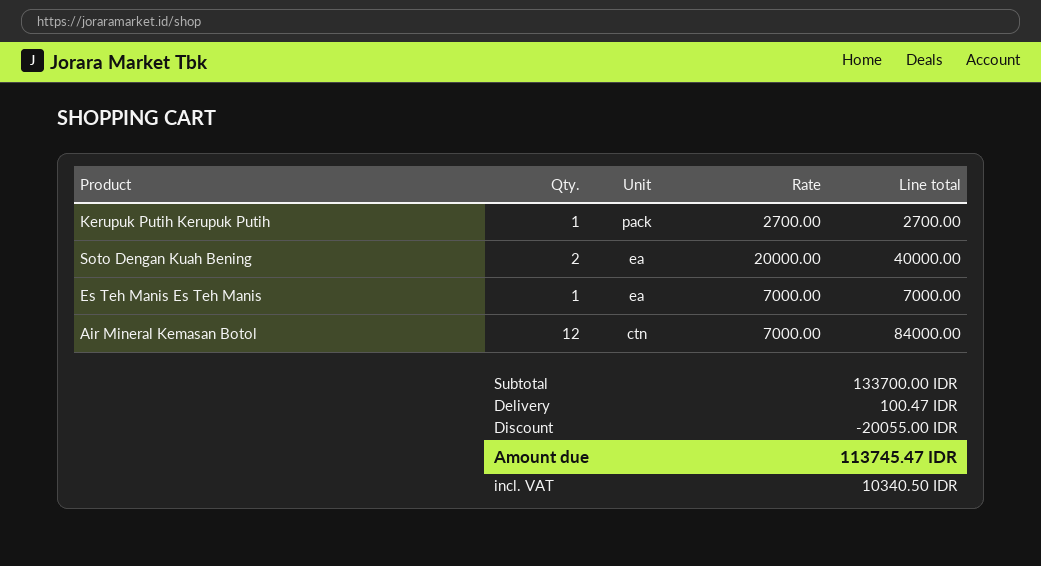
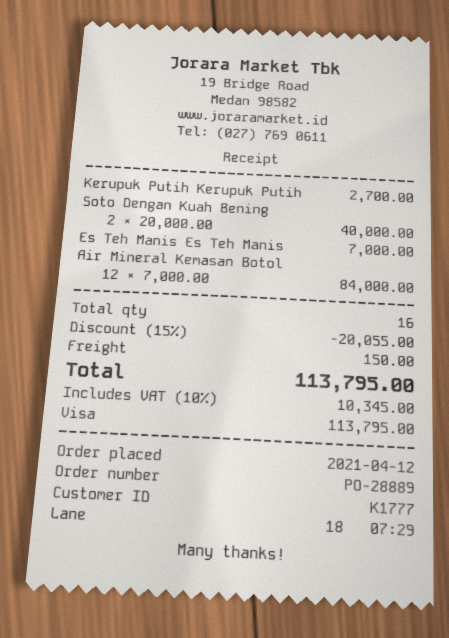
shipping: 100.47 -> 150.00
tax: 10340.50 -> 10345.00
total: 113745.47 -> 113795.00

